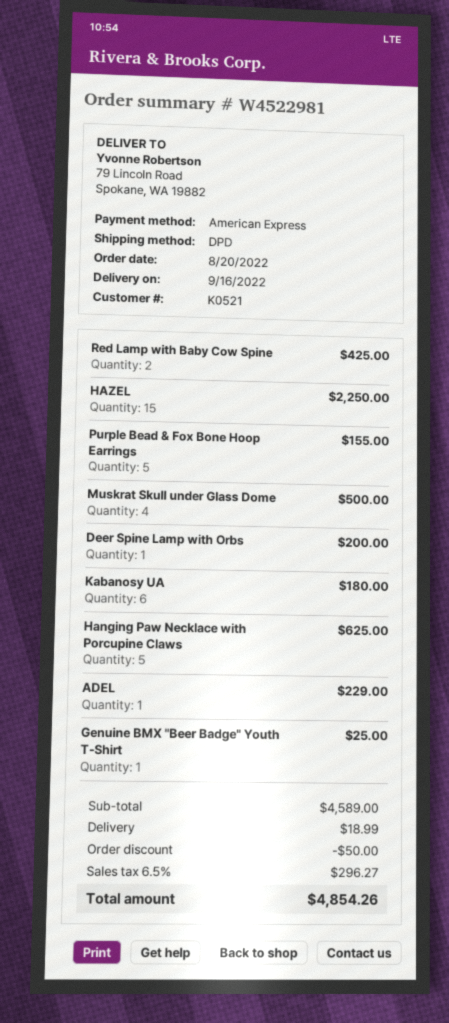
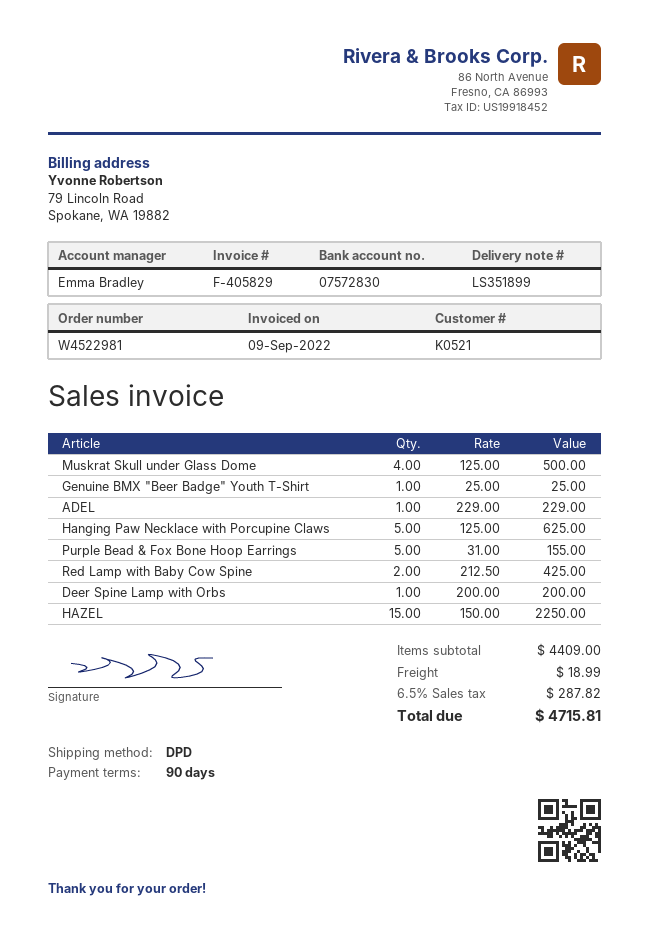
Kabanosy UA: 6 for 180.00 -> none
subtotal: 4589.00 -> 4409.00
discount: 50.00 -> none
tax: 6.5% = 296.27 -> 6.5% = 287.82
total: 4854.26 -> 4715.81

